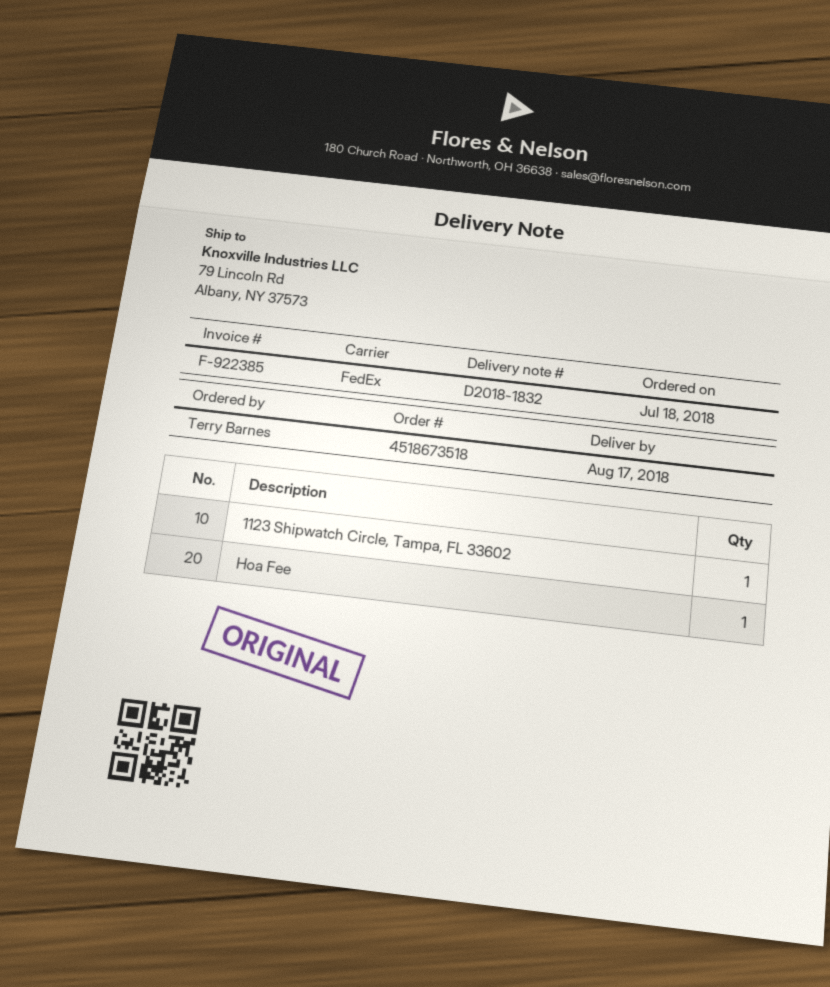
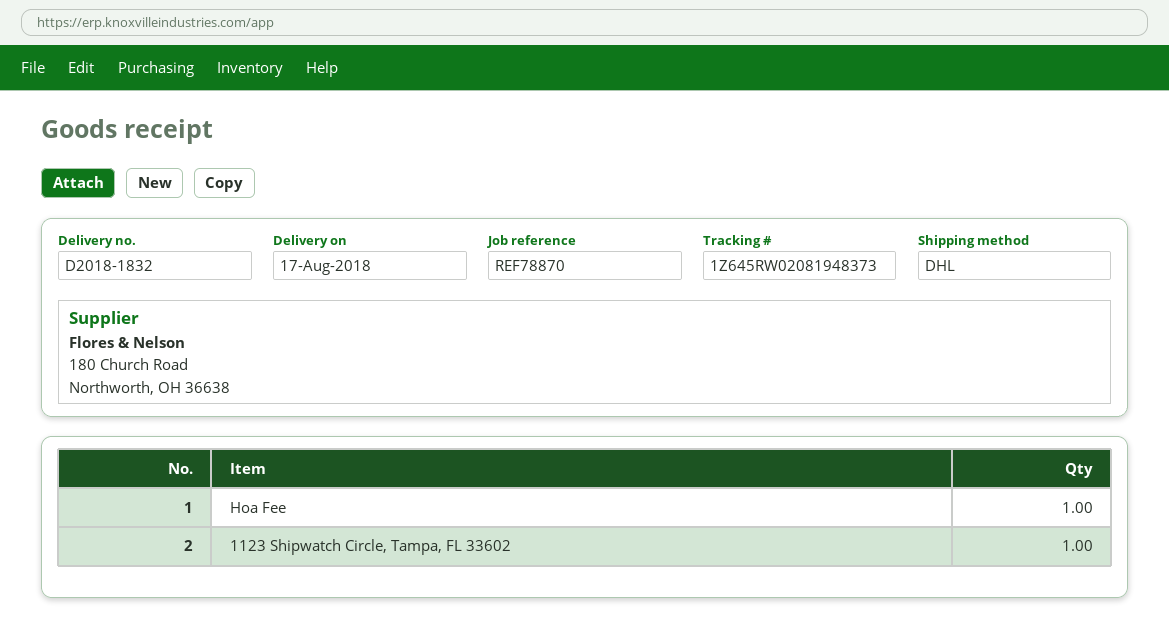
shipping method: FedEx -> DHL

